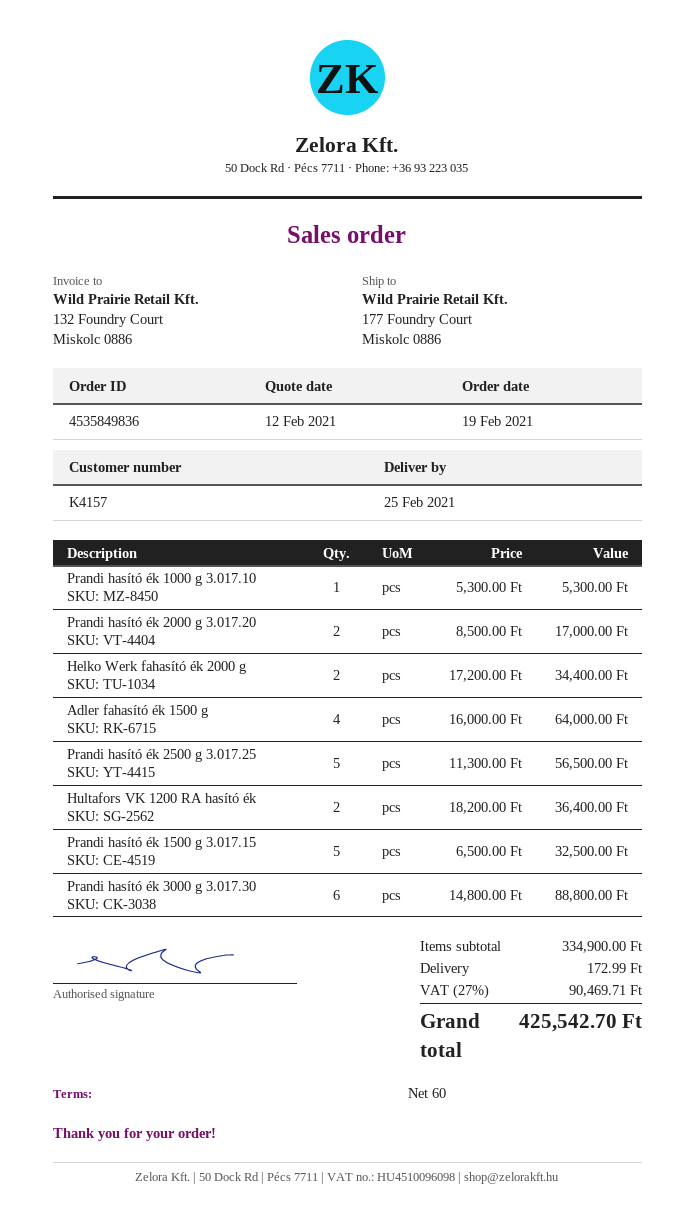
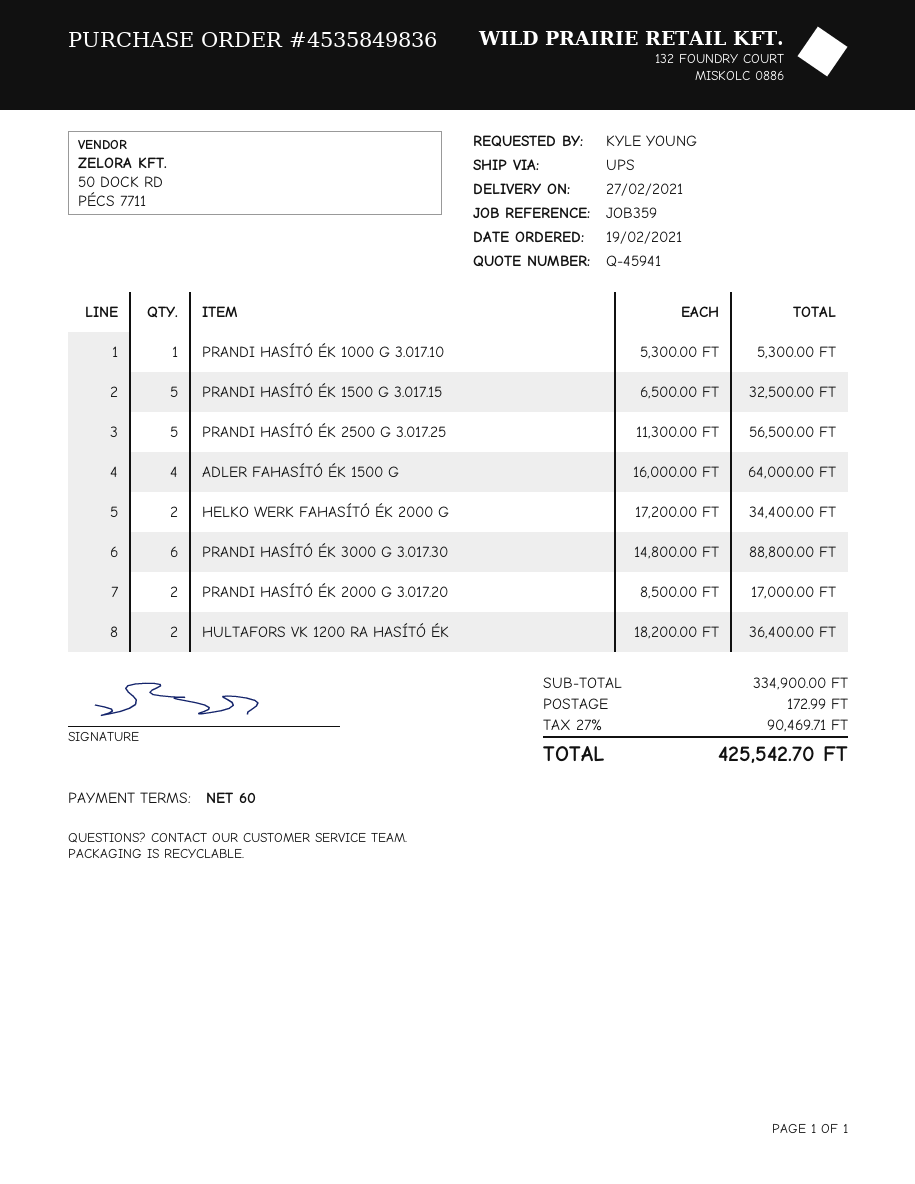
delivery date: 2021-02-25 -> 2021-02-27

